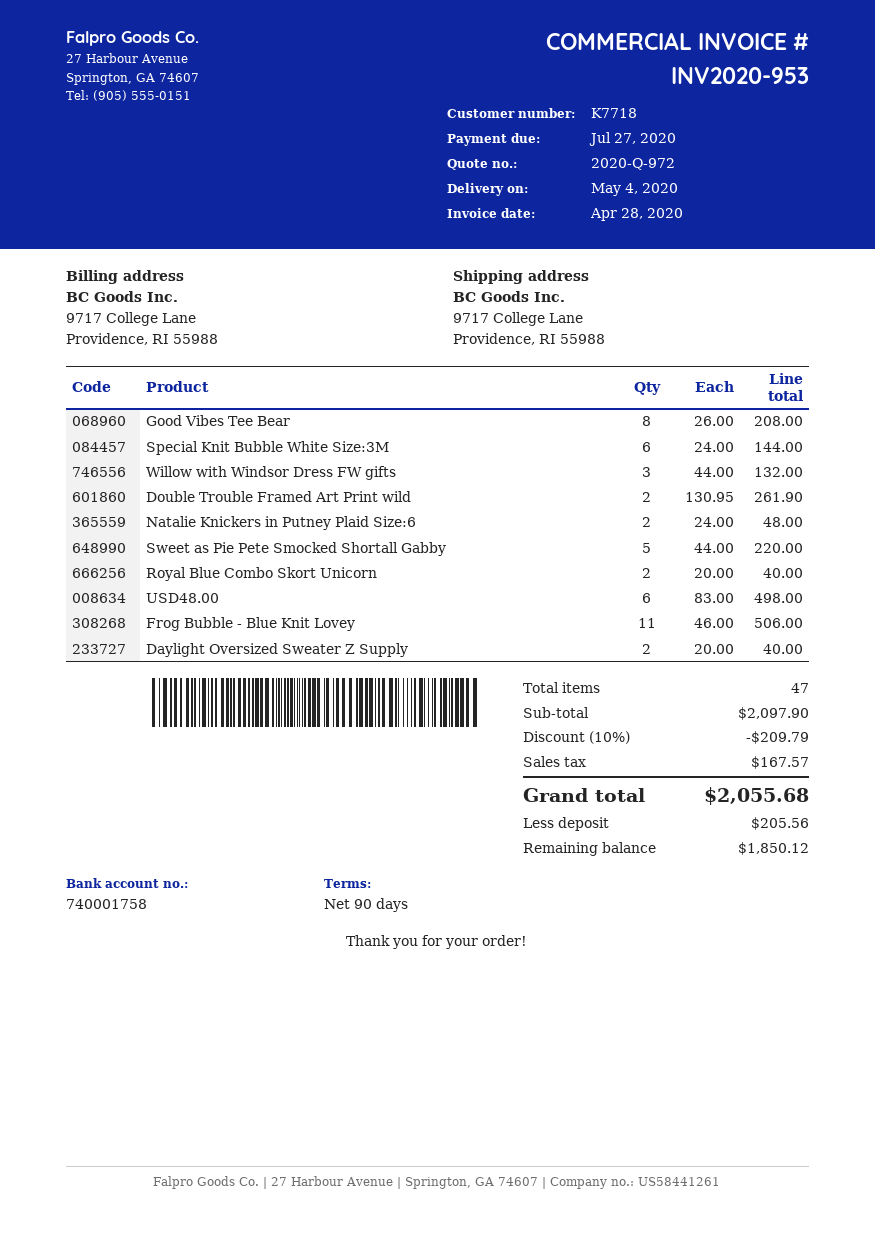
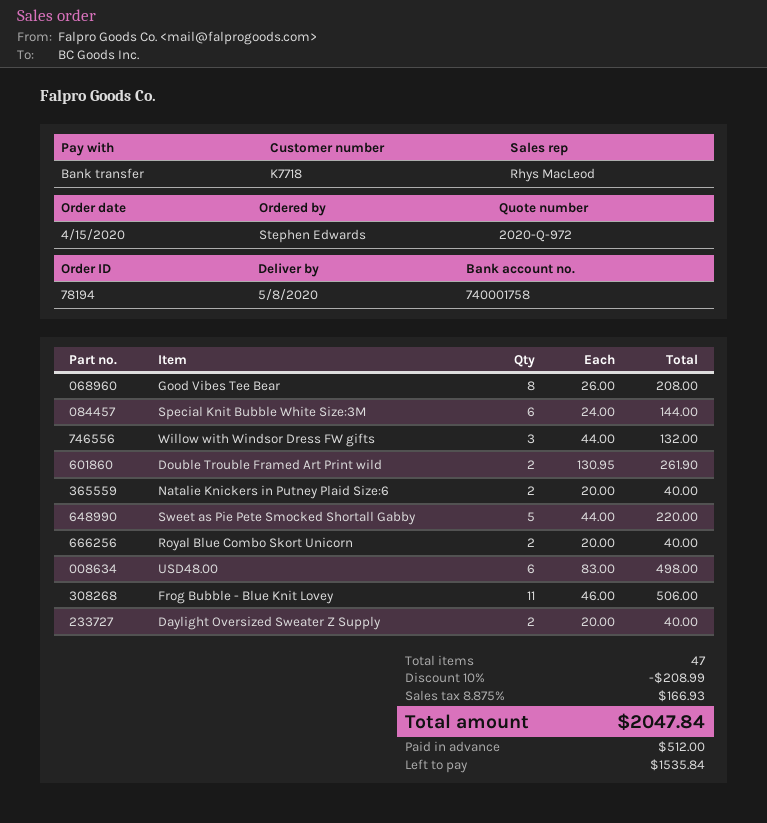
delivery date: 2020-05-04 -> 2020-05-08
Natalie Knickers in Putney Plaid Size:6: 2 x 24.00 = 48.00 -> 2 x 20.00 = 40.00
discount: 10% = 209.79 -> 10% = 208.99
tax: 167.57 -> 166.93
total: 2055.68 -> 2047.84
deposit: 205.56 -> 512.00
balance: 1850.12 -> 1535.84

